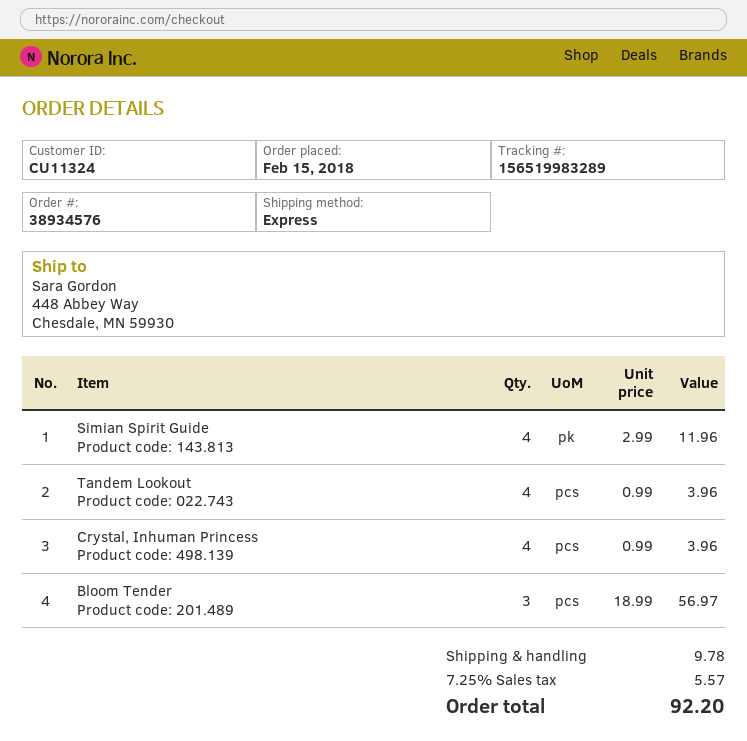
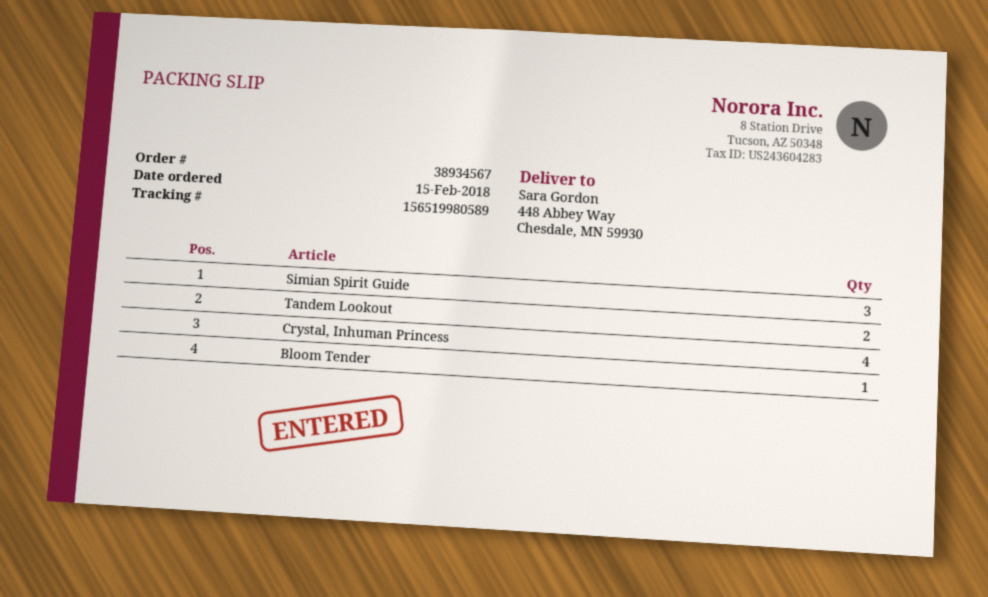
order number: 38934576 -> 38934567
tracking number: 156519983289 -> 156519980589
Simian Spirit Guide: 4 -> 3
Tandem Lookout: 4 -> 2
Bloom Tender: 3 -> 1

